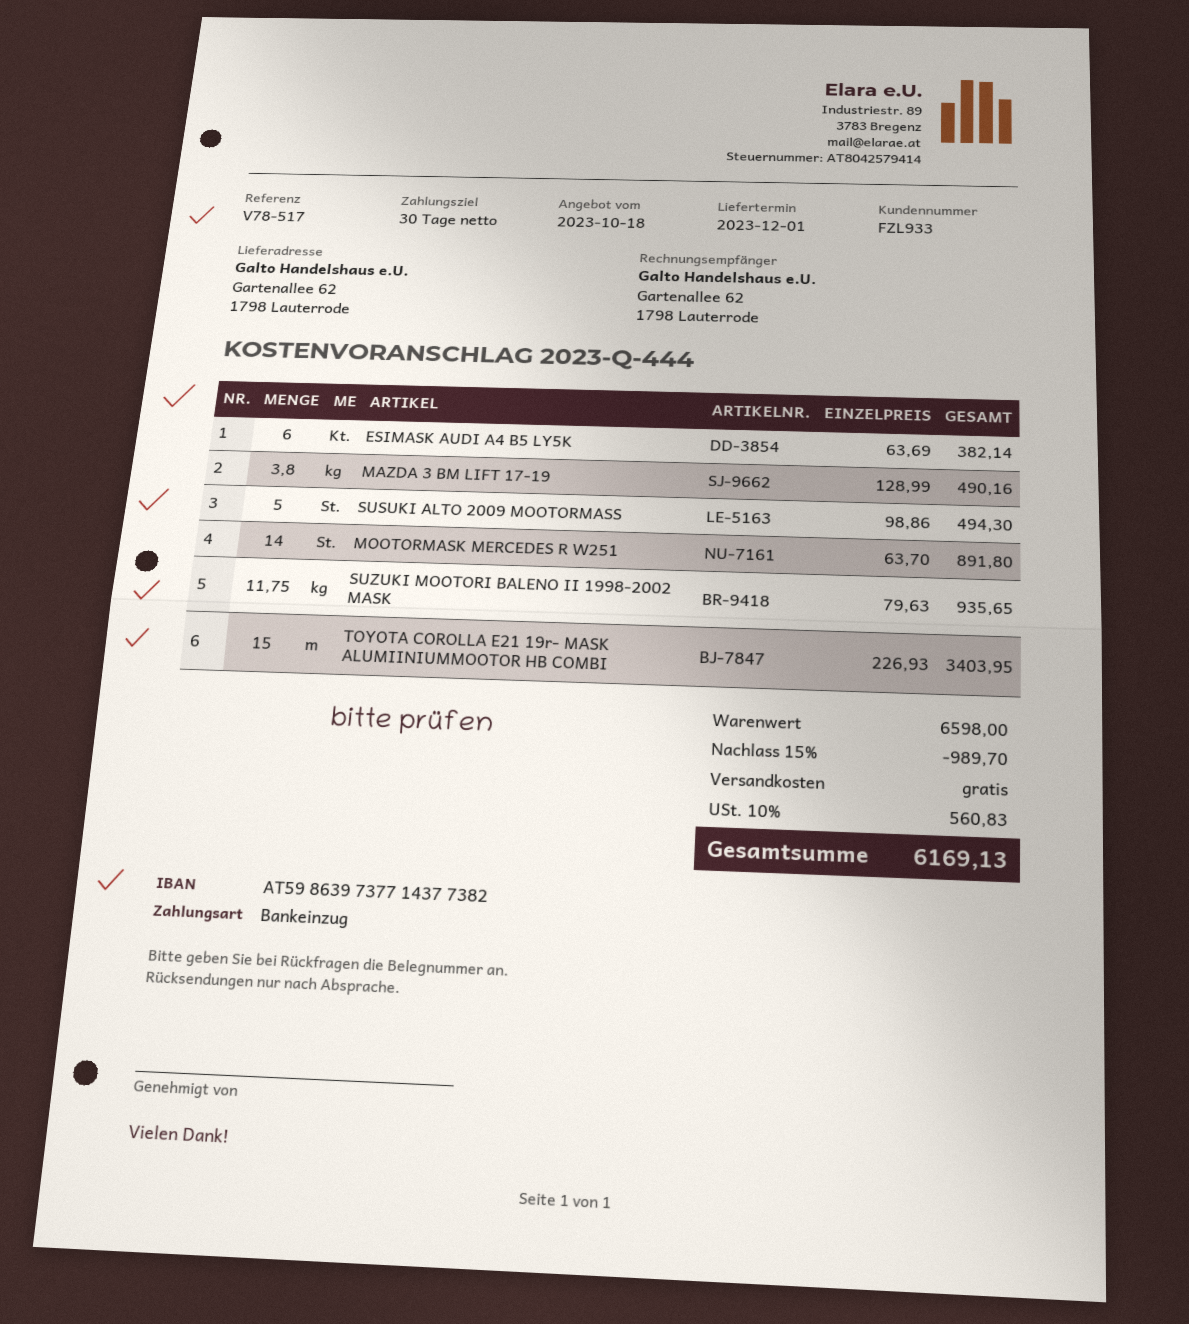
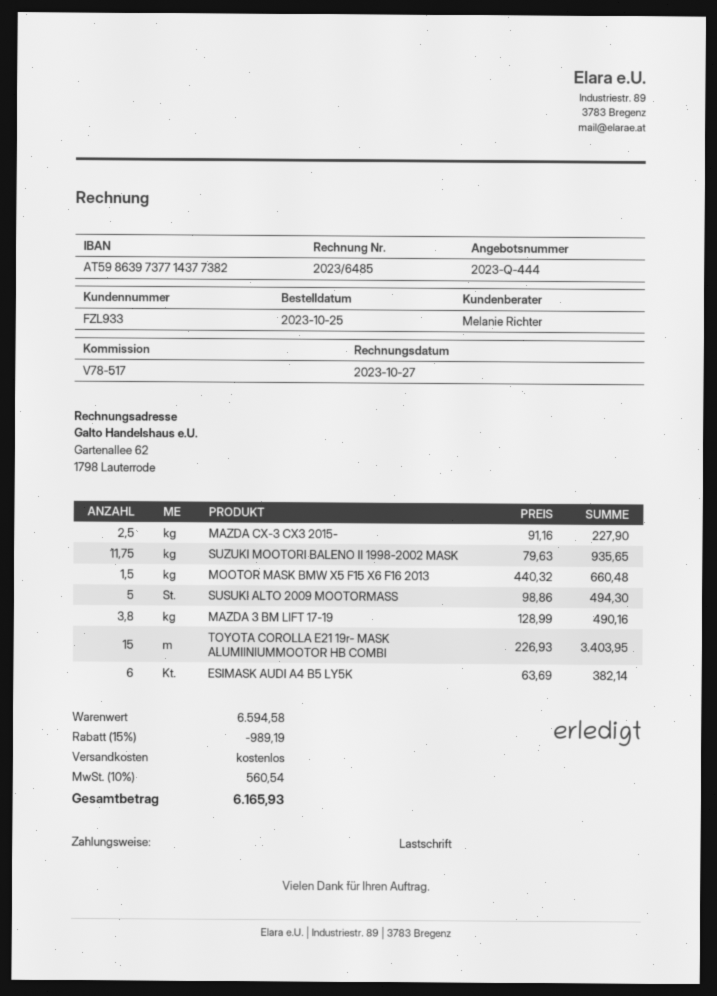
MOOTORMASK MERCEDES R W251: 14 x 63.70 = 891.80 -> none
MAZDA CX-3 CX3 2015-: none -> 2.5 x 91.16 = 227.90
MOOTOR MASK BMW X5 F15 X6 F16 2013: none -> 1.5 x 440.32 = 660.48
subtotal: 6598.00 -> 6594.58
discount: 15% = 989.70 -> 15% = 989.19
tax: 10% = 560.83 -> 10% = 560.54
total: 6169.13 -> 6165.93

